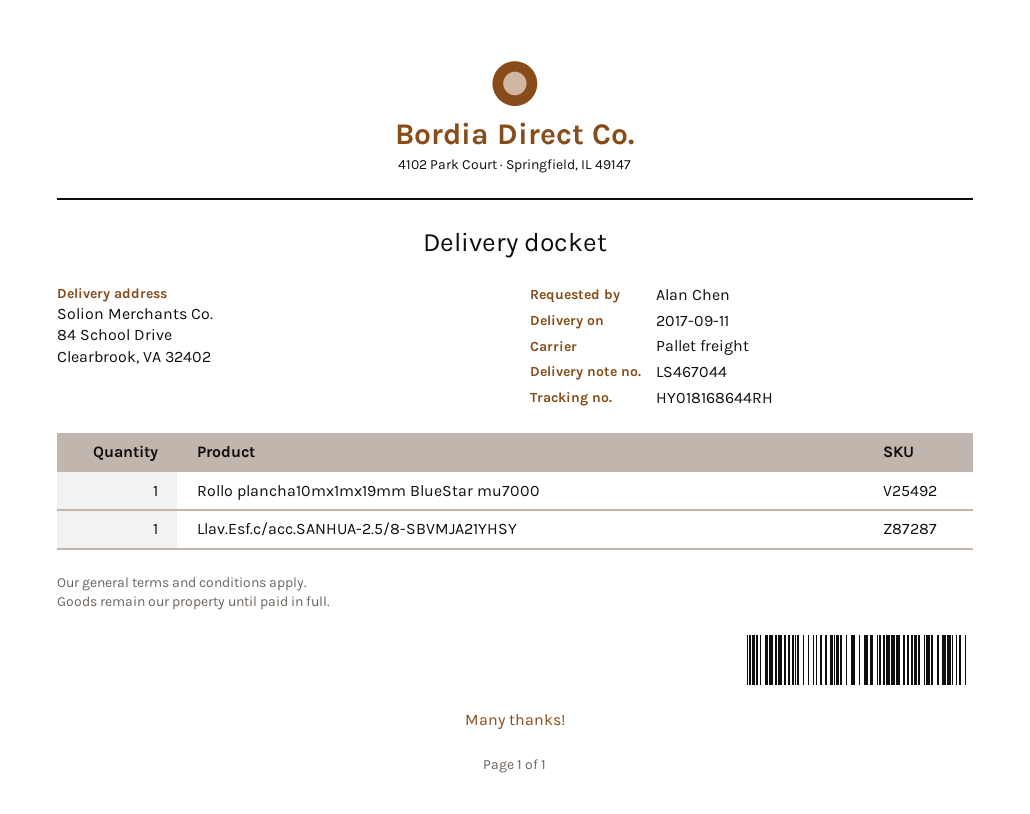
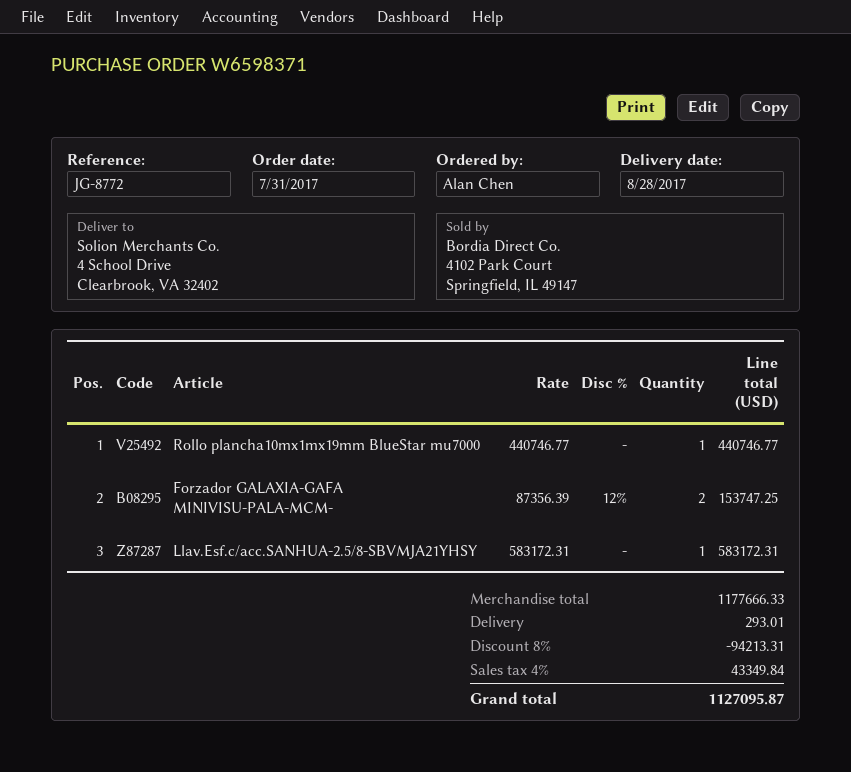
delivery date: 2017-09-11 -> 2017-08-28
ship to: 84 School Drive, Clearbrook, VA 32402 -> 4 School Drive, Clearbrook, VA 32402
Forzador GALAXIA-GAFA MINIVISU-PALA-MCM-: none -> 2

